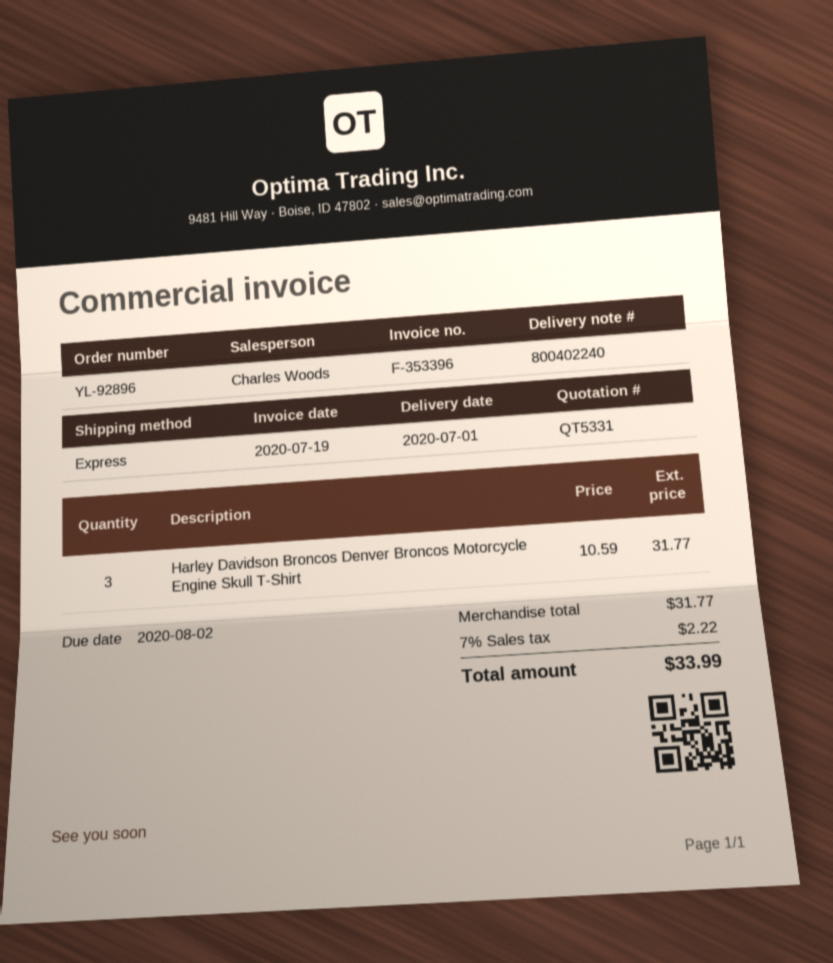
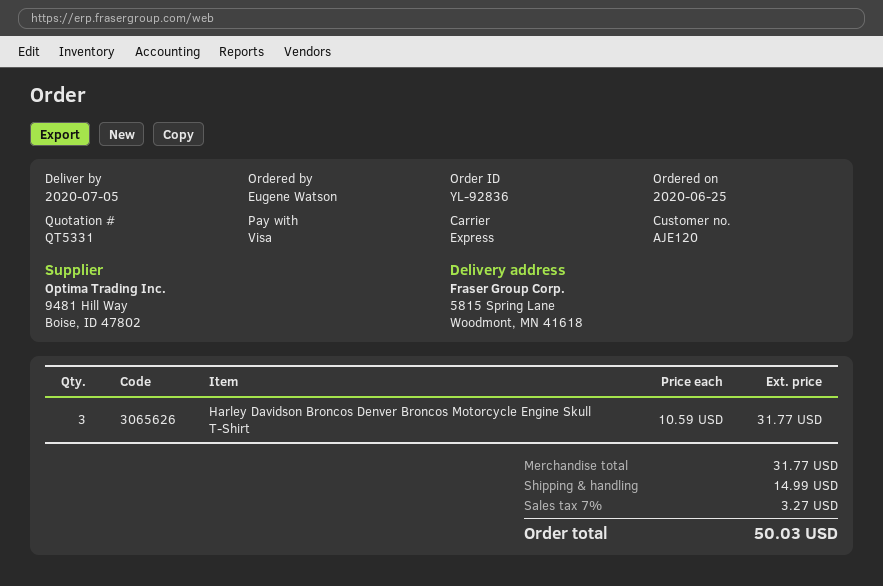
order number: YL-92896 -> YL-92836
delivery date: 2020-07-01 -> 2020-07-05
shipping: none -> 14.99
tax: 7% = 2.22 -> 7% = 3.27
total: 33.99 -> 50.03

